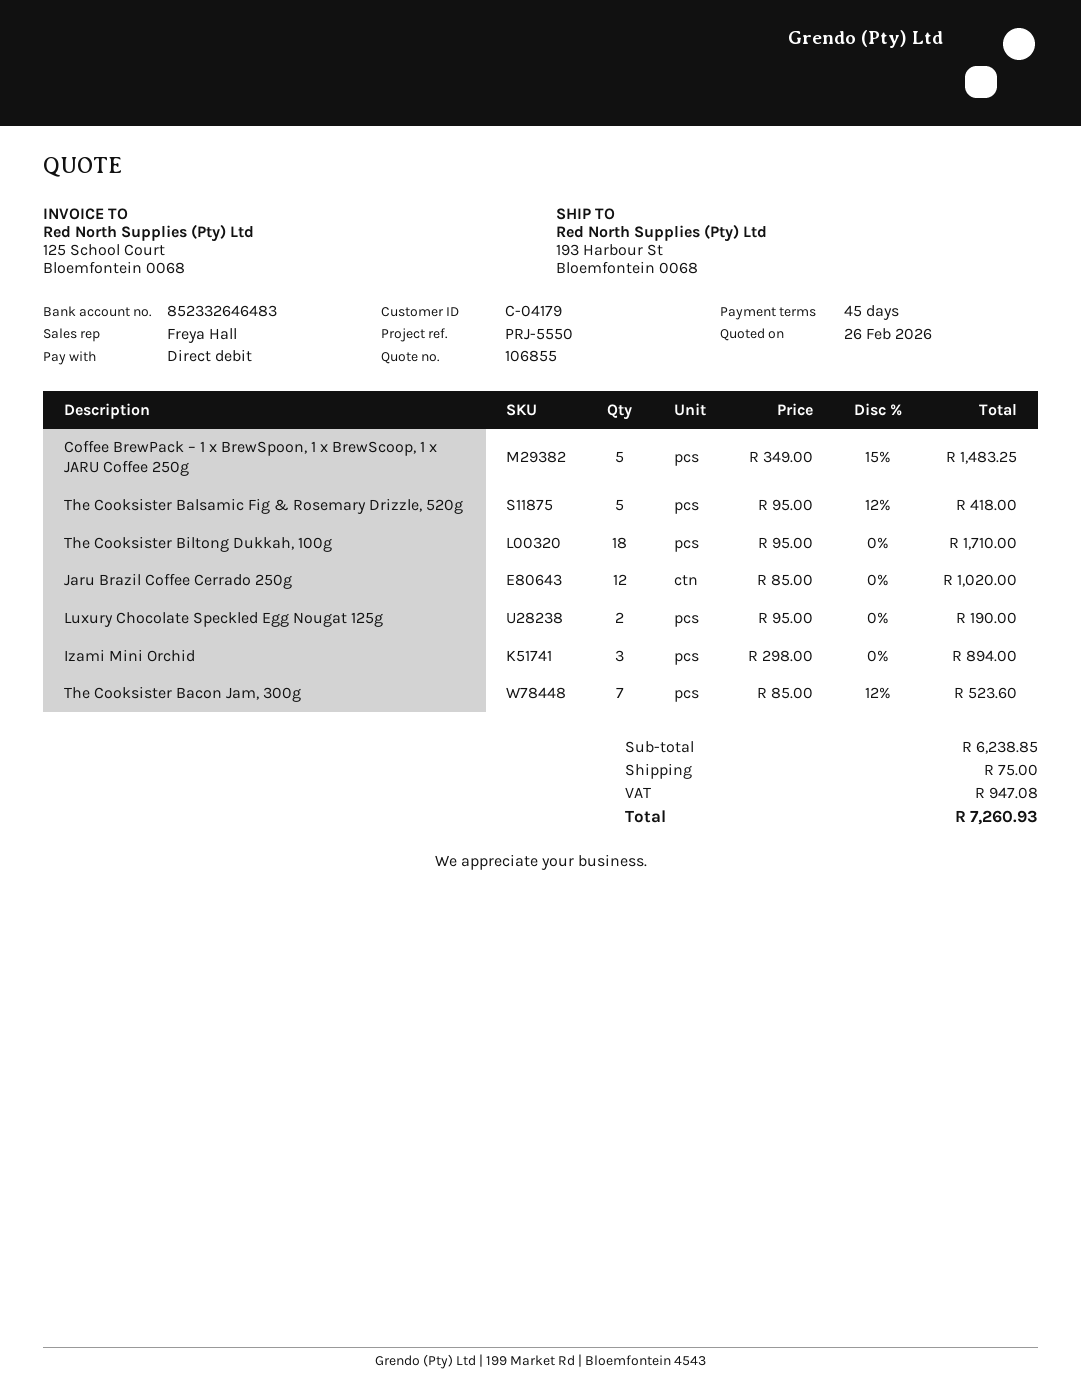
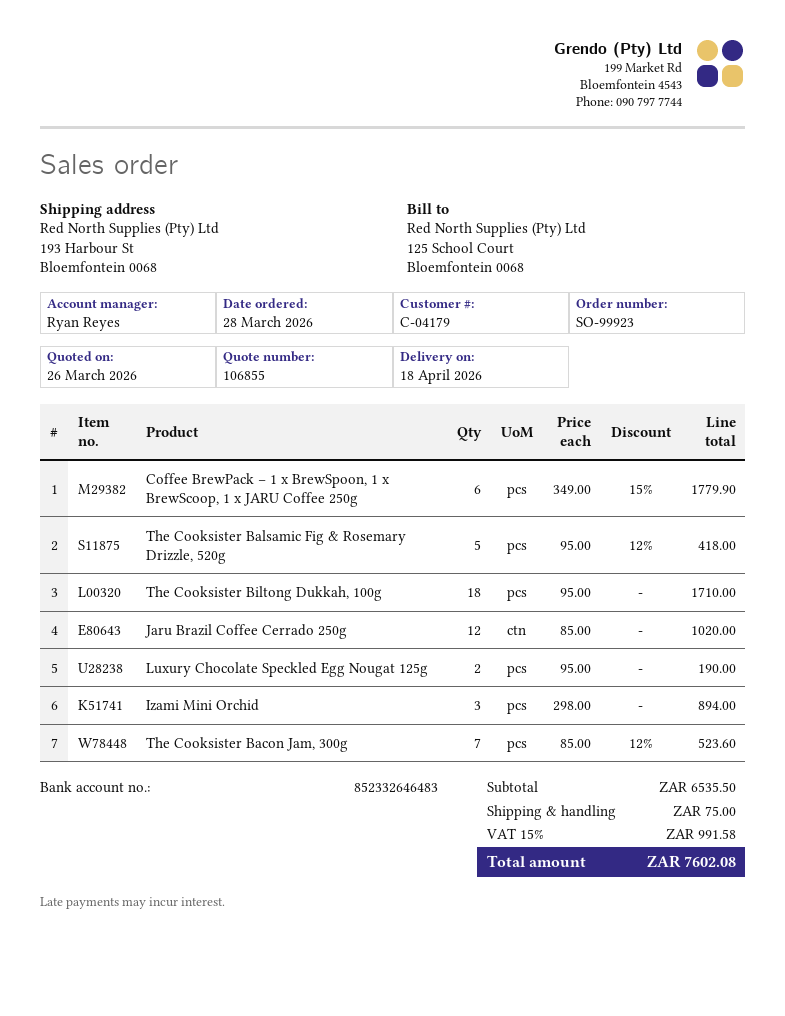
quote date: 2026-02-26 -> 2026-03-26
sales rep: Freya Hall -> Ryan Reyes
Coffee BrewPack – 1 x BrewSpoon, 1 x BrewScoop, 1 x JARU Coffee 250g: 5 x 349.00 - 15% = 1483.25 -> 6 x 349.00 - 15% = 1779.90
subtotal: 6238.85 -> 6535.50
tax: 947.08 -> 991.58
total: 7260.93 -> 7602.08

